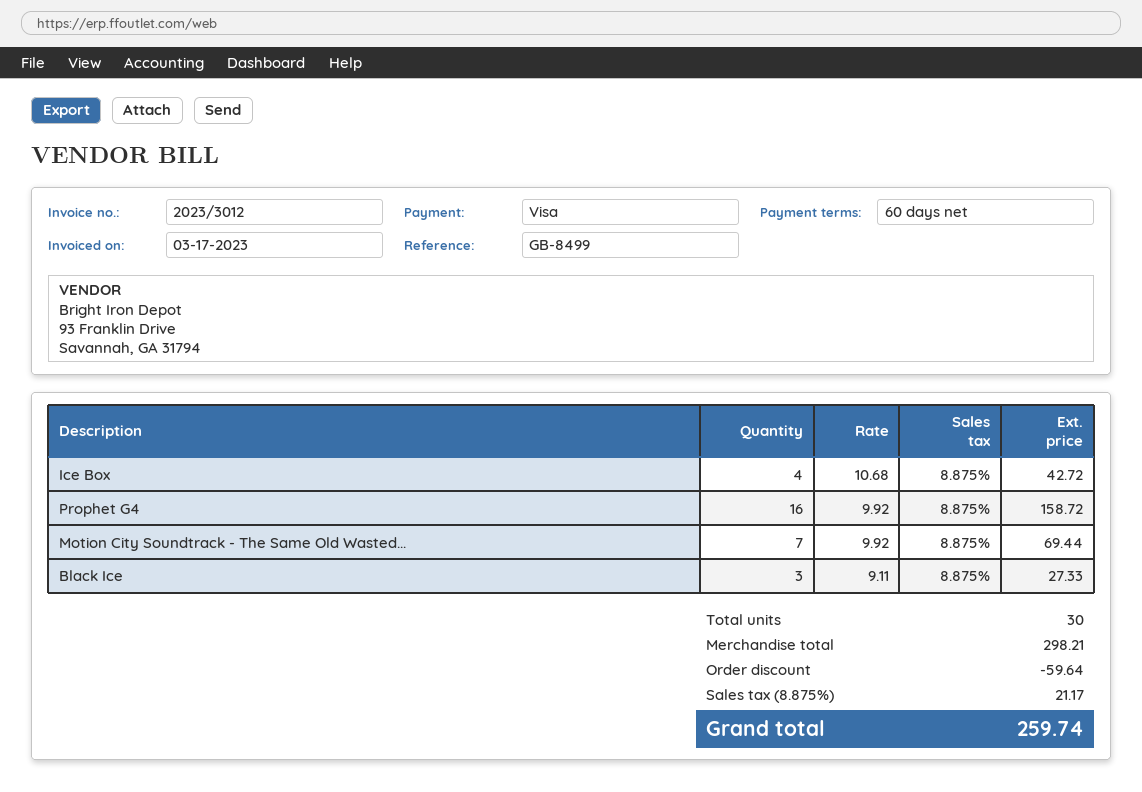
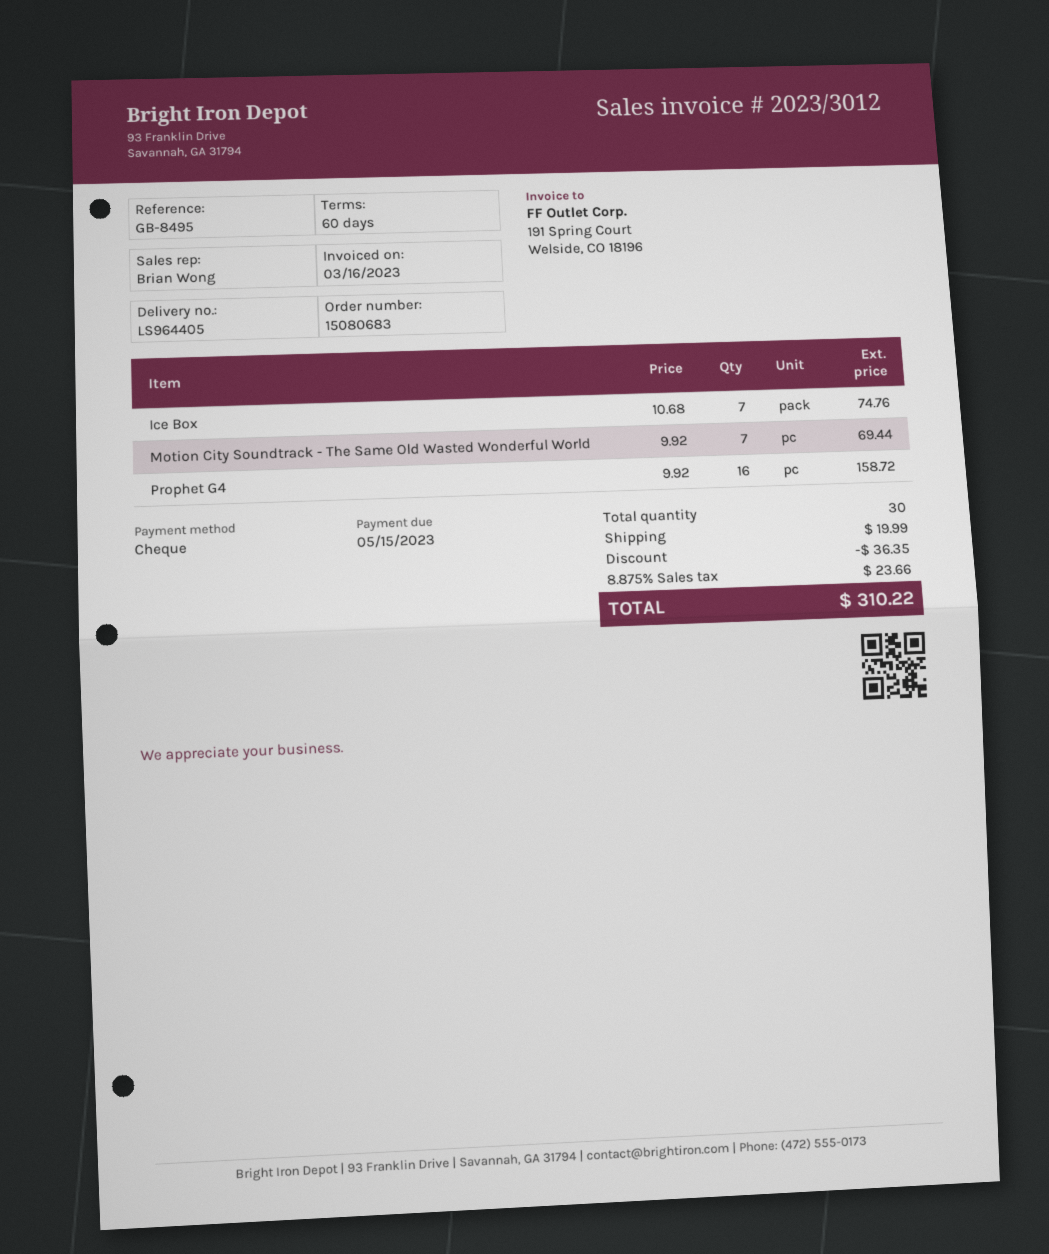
invoice date: 2023-03-17 -> 2023-03-16
reference: GB-8499 -> GB-8495
payment method: Visa -> cheque
Ice Box: 4 x 10.68 = 42.72 -> 7 x 10.68 = 74.76
Black Ice: 3 x 9.11 = 27.33 -> none
discount: 59.64 -> 36.35
shipping: none -> 19.99
tax: 8.875% = 21.17 -> 8.875% = 23.66
total: 259.74 -> 310.22

